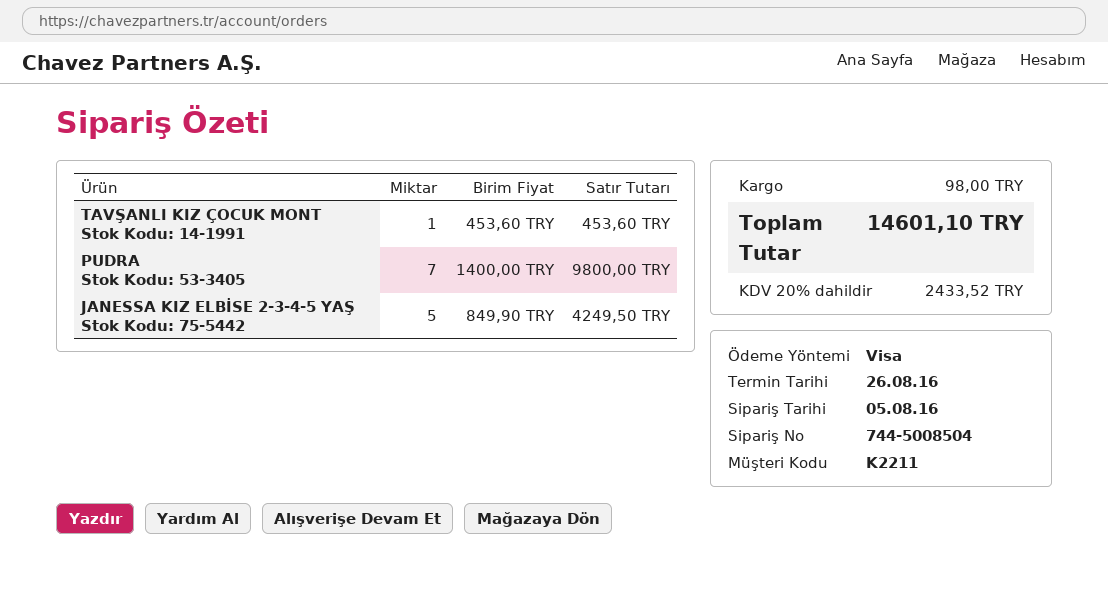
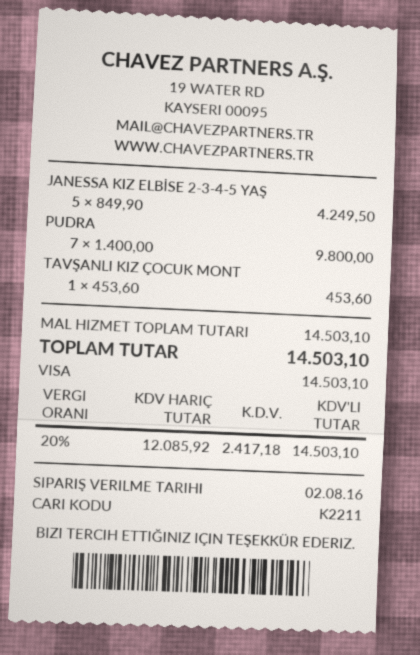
order date: 2016-08-05 -> 2016-08-02
shipping: 98.00 -> none
tax: 20% = 2433.52 -> 20% = 2417.18
total: 14601.10 -> 14503.10

